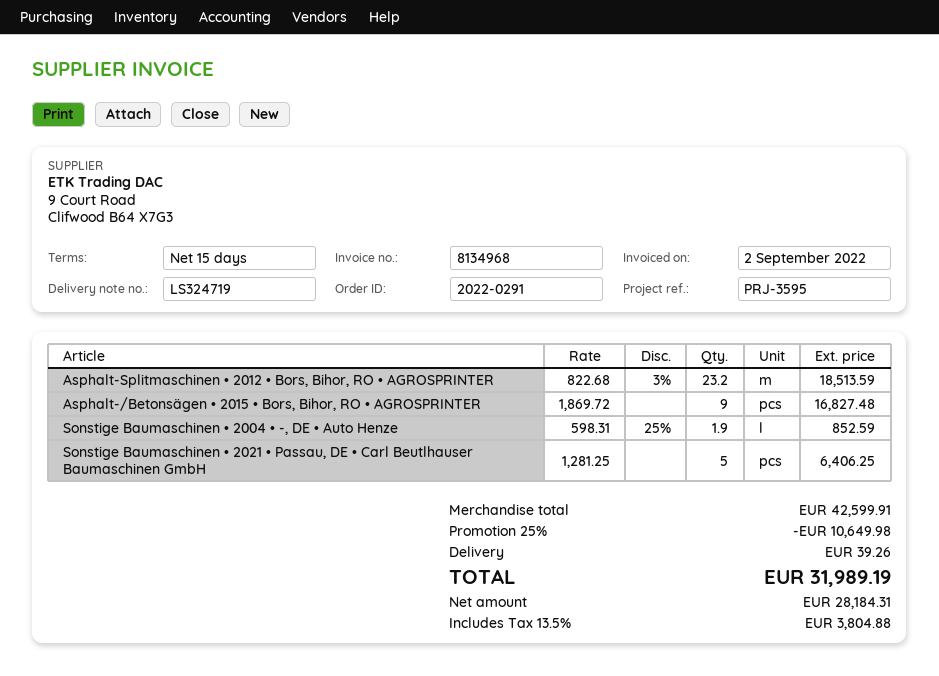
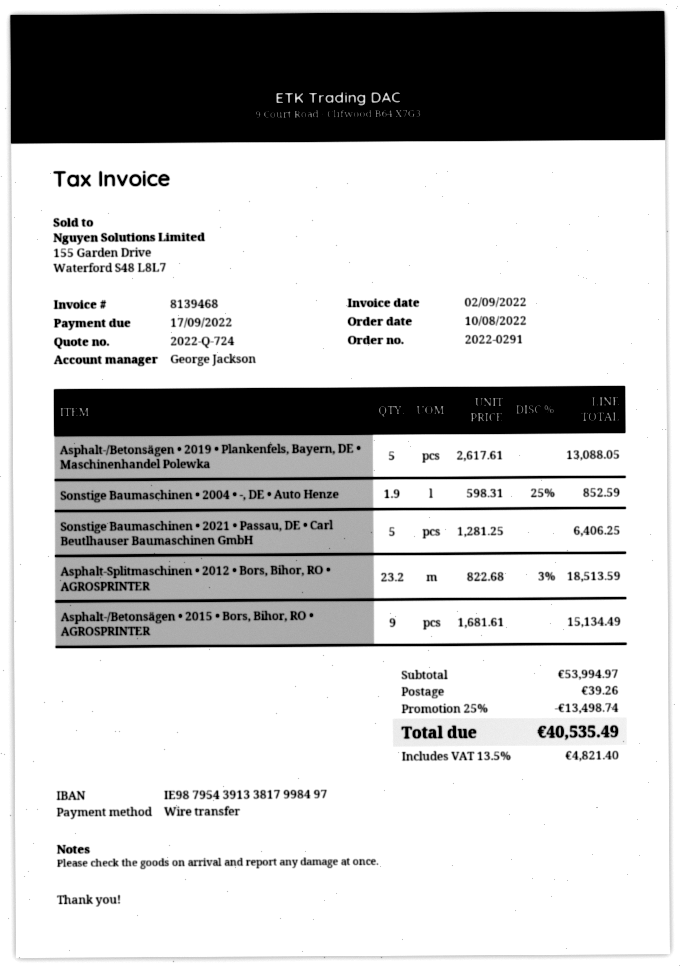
invoice number: 8134968 -> 8139468
Asphalt-/Betonsägen • 2015 • Bors, Bihor, RO • AGROSPRINTER: 9 x 1869.72 = 16827.48 -> 9 x 1681.61 = 15134.49
Asphalt-/Betonsägen • 2019 • Plankenfels, Bayern, DE • Maschinenhandel Polewka: none -> 5 x 2617.61 = 13088.05
subtotal: 42599.91 -> 53994.97
discount: 25% = 10649.98 -> 25% = 13498.74
tax: 13.5% = 3804.88 -> 13.5% = 4821.40
total: 31989.19 -> 40535.49

